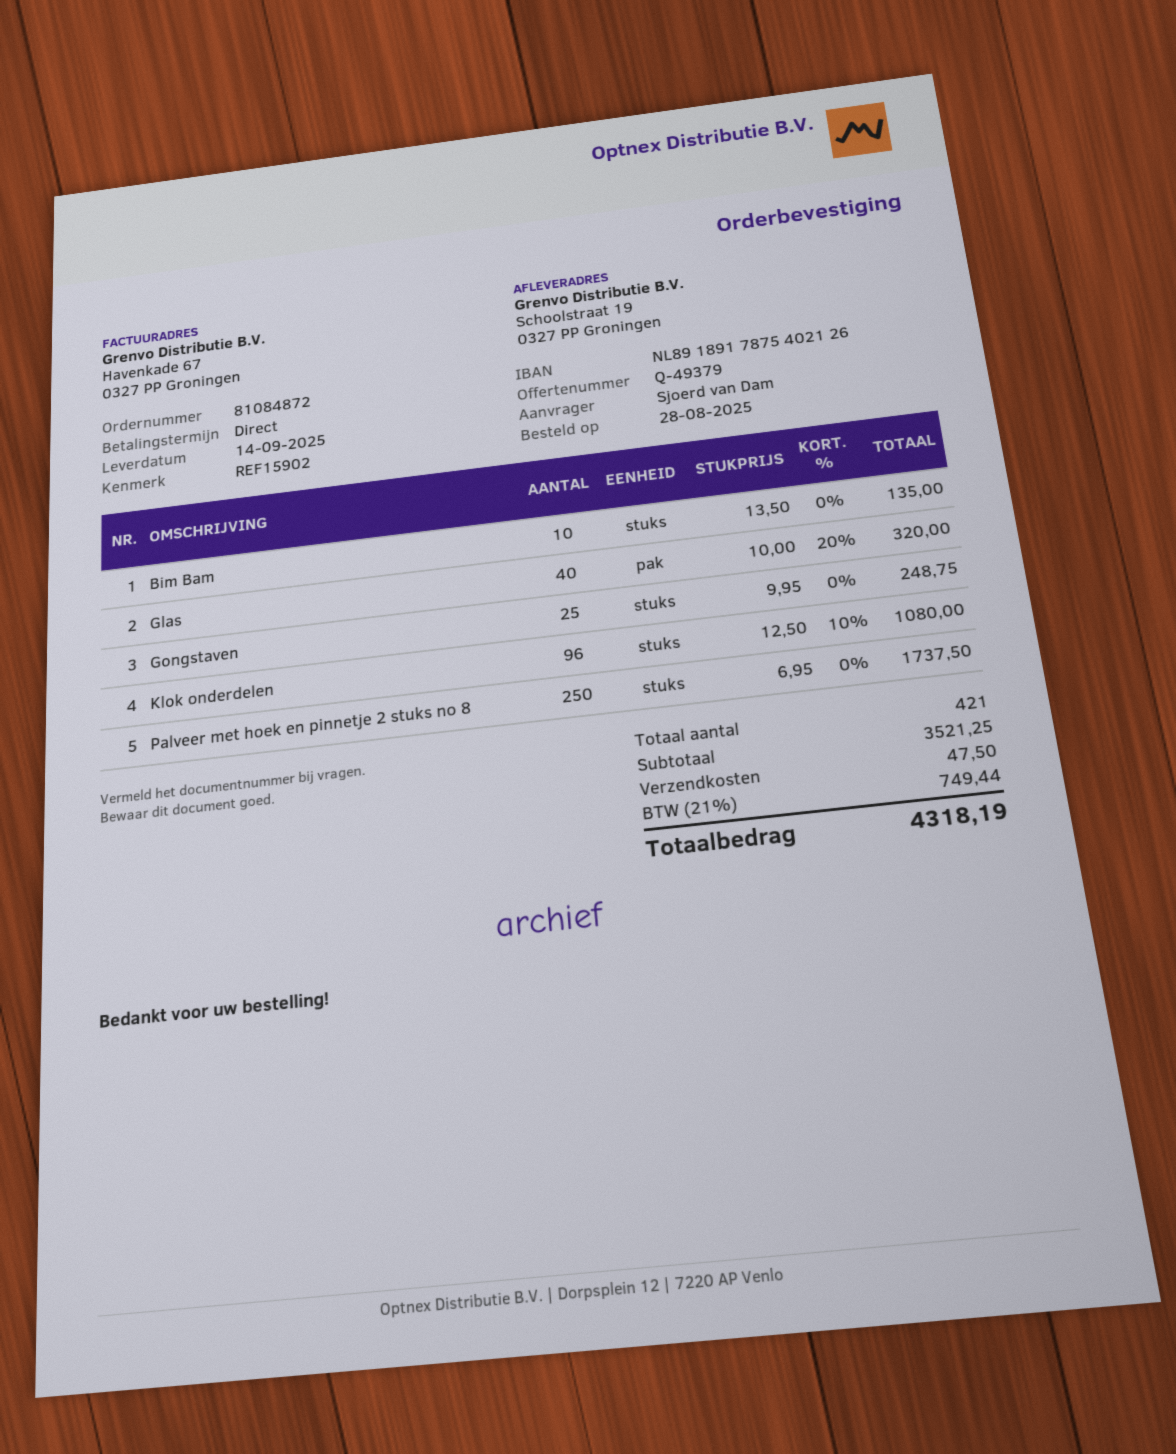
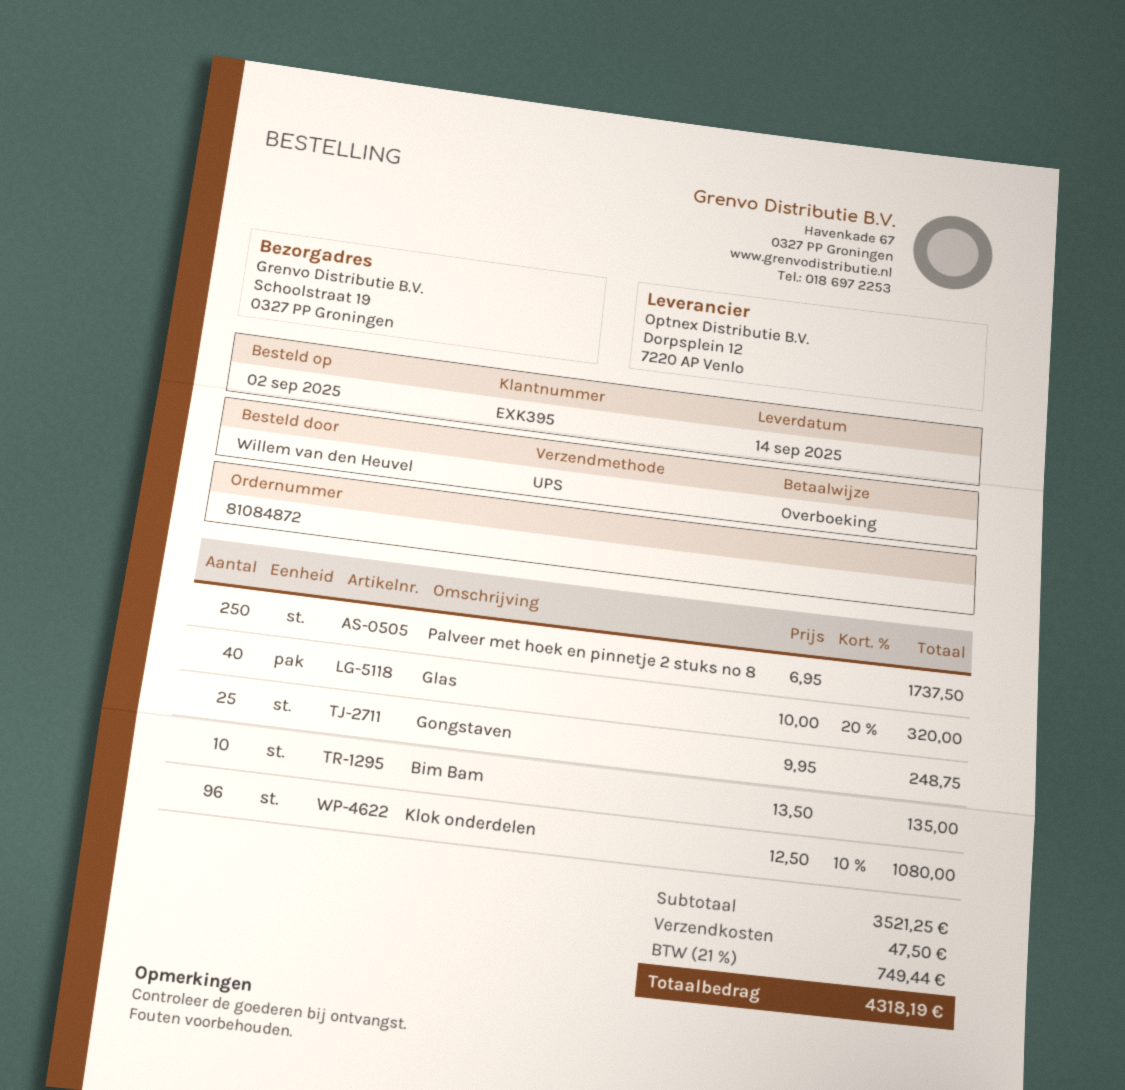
order date: 2025-08-28 -> 2025-09-02
ordered by: Sjoerd van Dam -> Willem van den Heuvel

